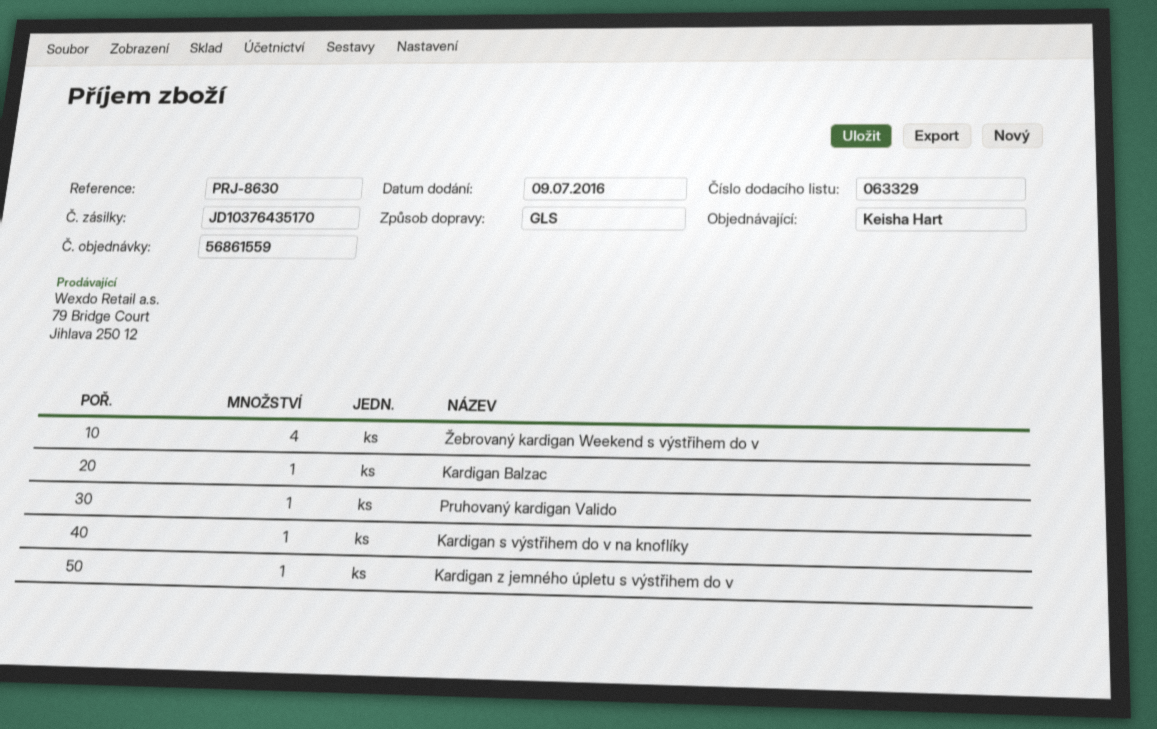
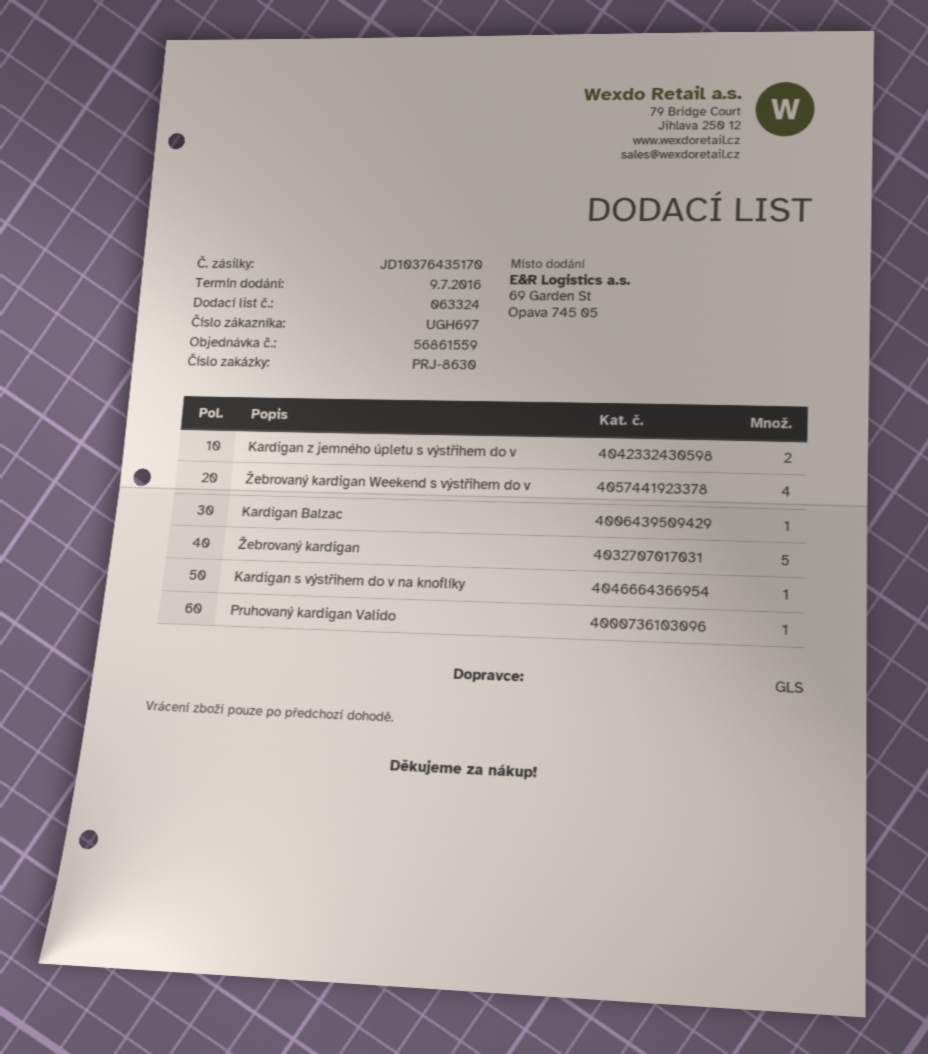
delivery note number: 063329 -> 063324
Kardigan z jemného úpletu s výstřihem do v: 1 -> 2
Žebrovaný kardigan: none -> 5

